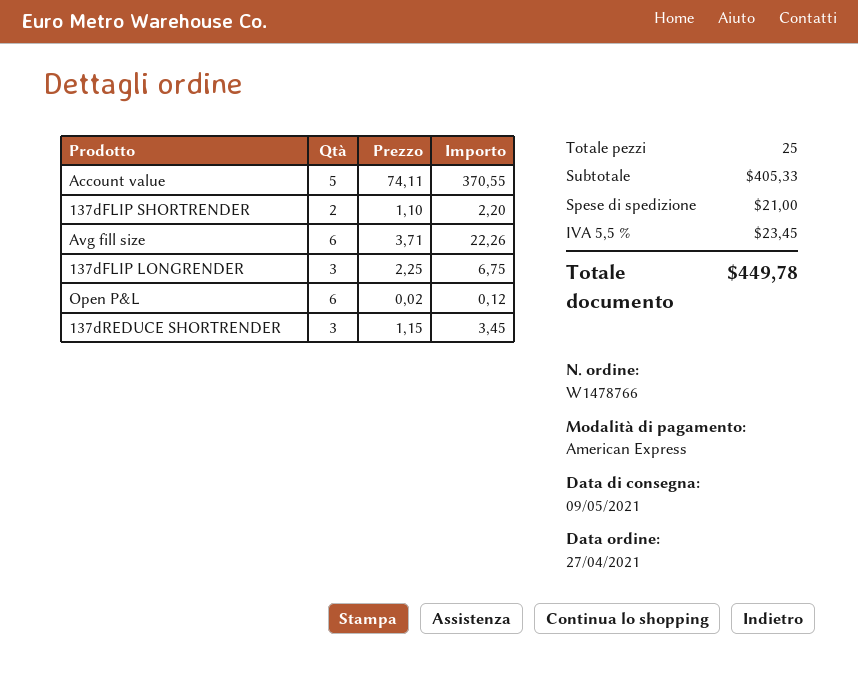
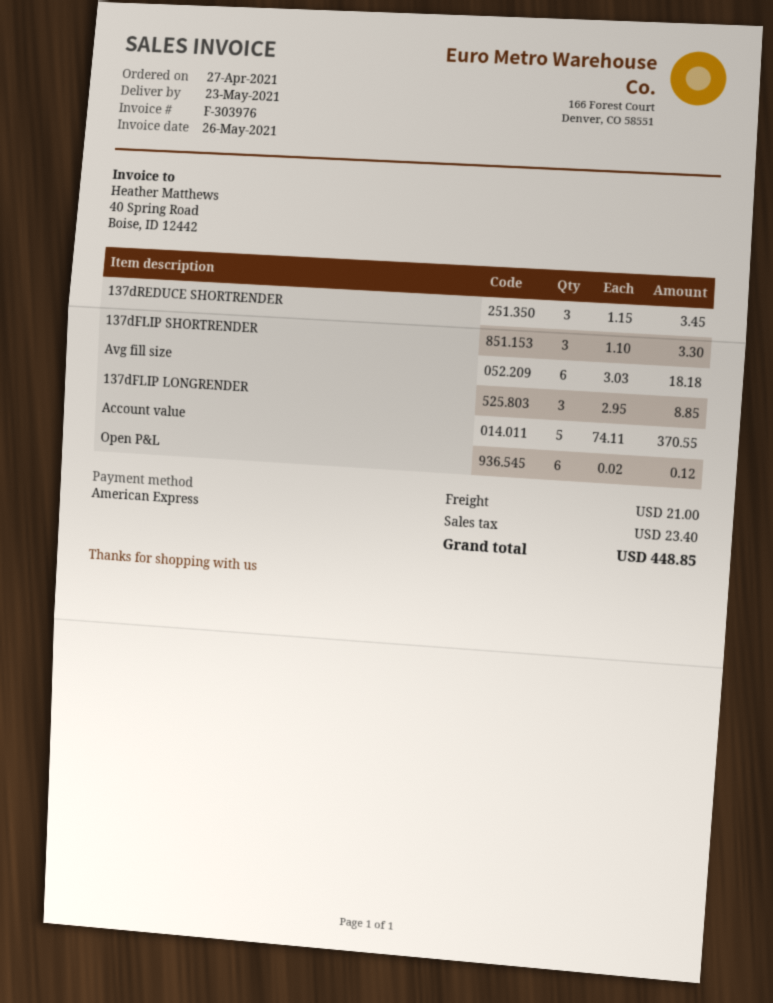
delivery date: 2021-05-09 -> 2021-05-23
137dFLIP SHORTRENDER: 2 x 1.10 = 2.20 -> 3 x 1.10 = 3.30
Avg fill size: 6 x 3.71 = 22.26 -> 6 x 3.03 = 18.18
137dFLIP LONGRENDER: 3 x 2.25 = 6.75 -> 3 x 2.95 = 8.85
tax: 23.45 -> 23.40
total: 449.78 -> 448.85

